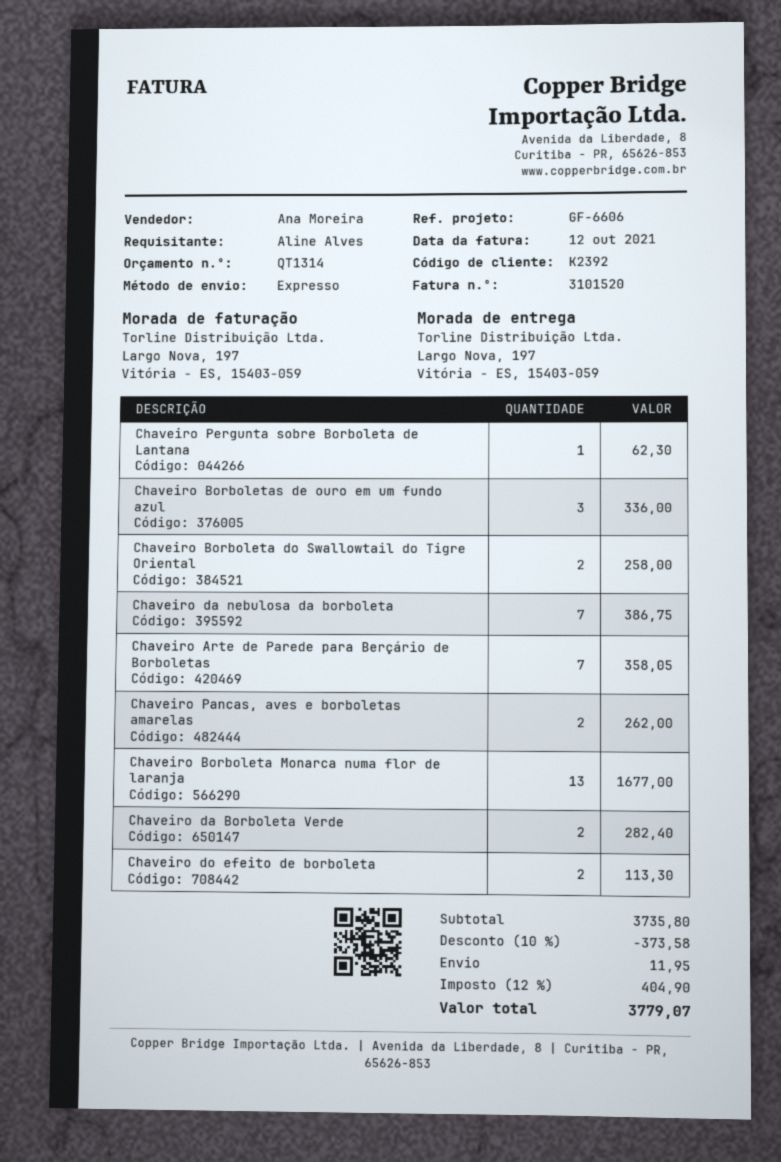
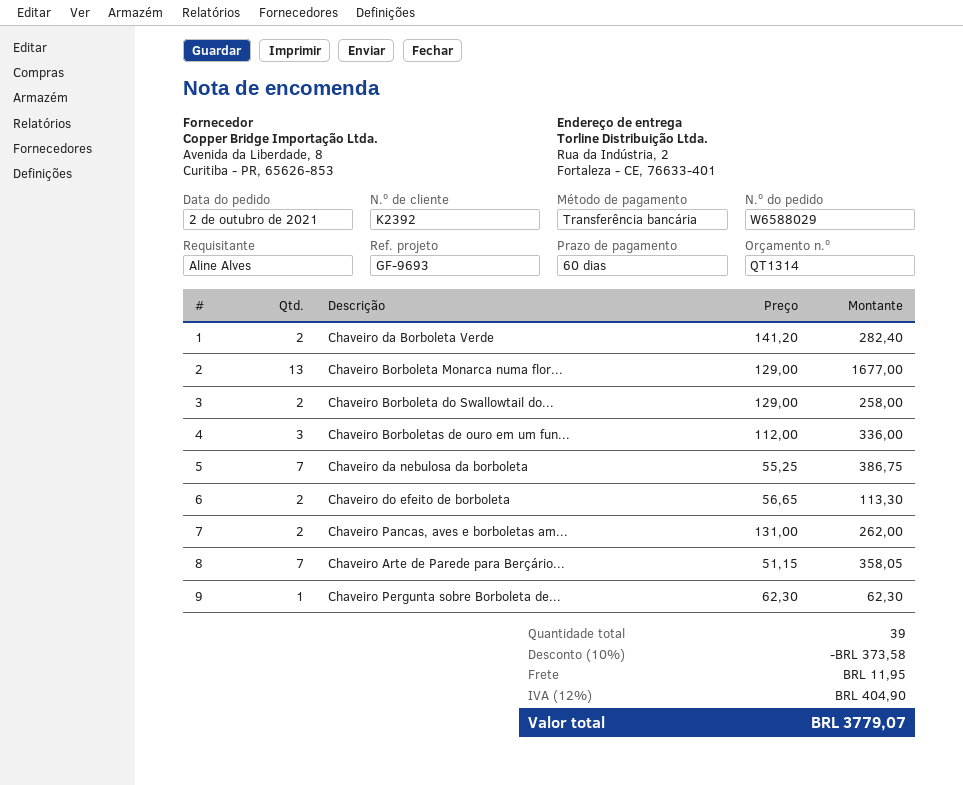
reference: GF-6606 -> GF-9693
ship to: Largo Nova, 197, Vitória - ES, 15403-059 -> Rua da Indústria, 2, Fortaleza - CE, 76633-401

